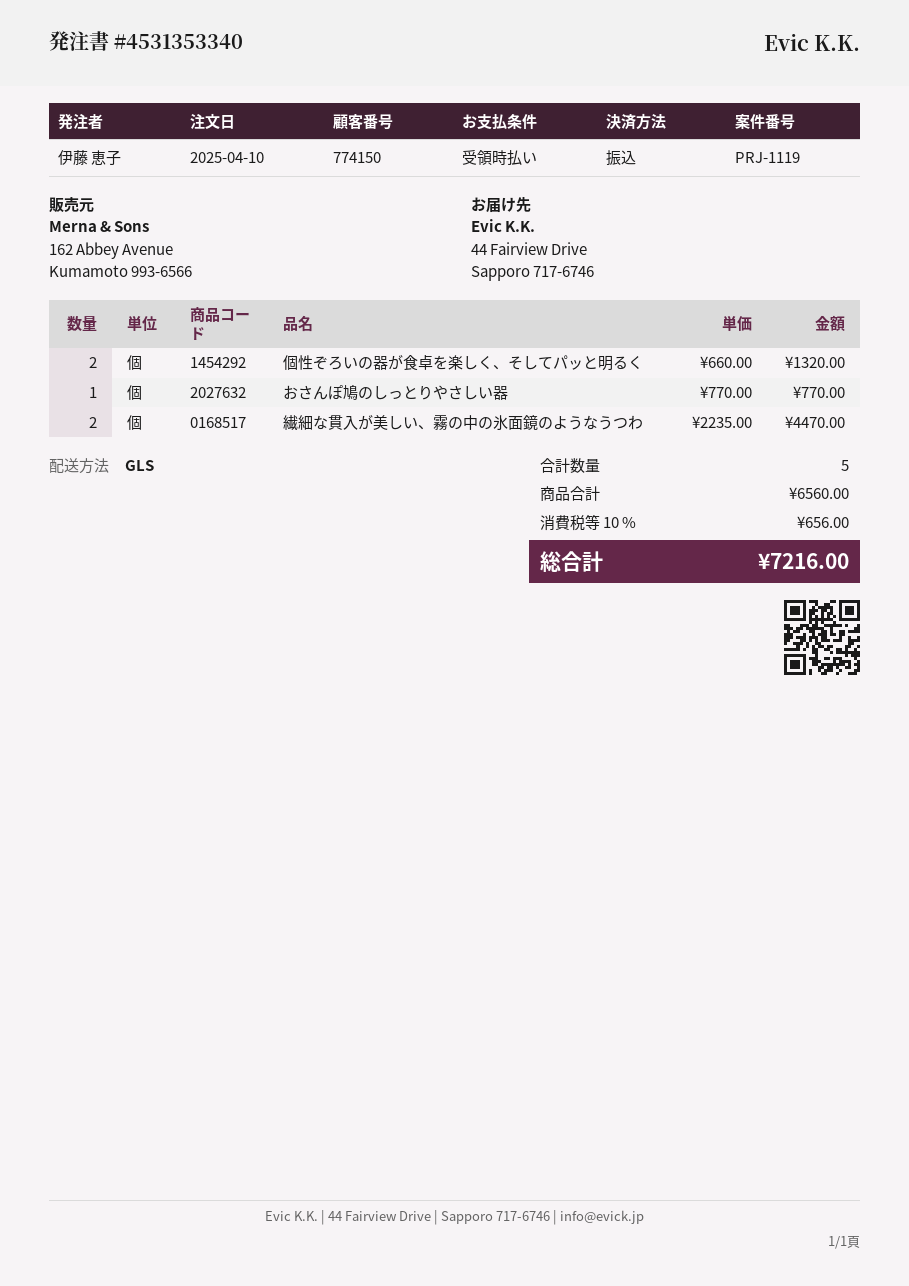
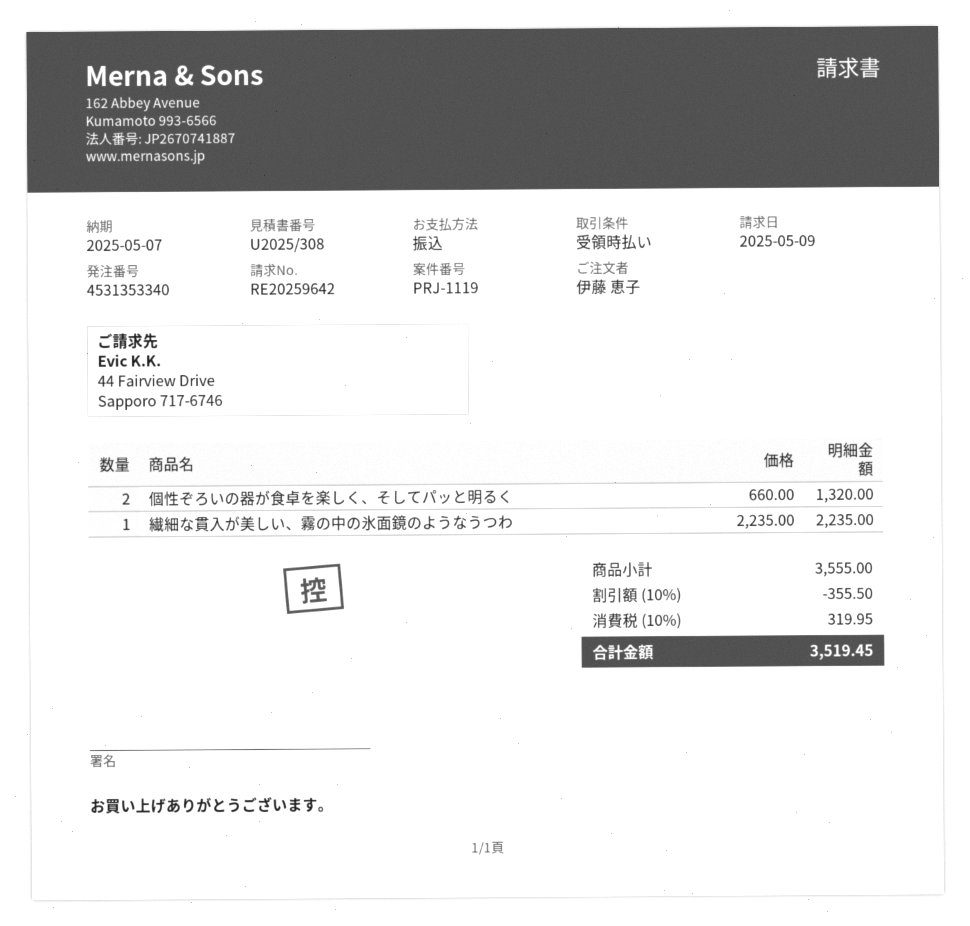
おさんぽ鳩のしっとりやさしい器: 1 x 770.00 = 770.00 -> none
繊細な貫入が美しい、霧の中の氷面鏡のようなうつわ: 2 x 2235.00 = 4470.00 -> 1 x 2235.00 = 2235.00
subtotal: 6560.00 -> 3555.00
discount: none -> 10% = 355.50
tax: 10% = 656.00 -> 10% = 319.95
total: 7216.00 -> 3519.45

